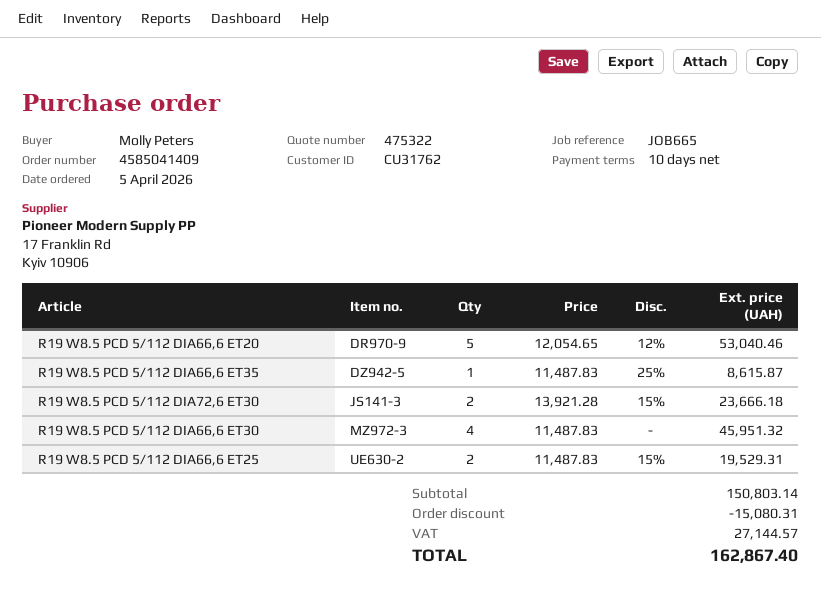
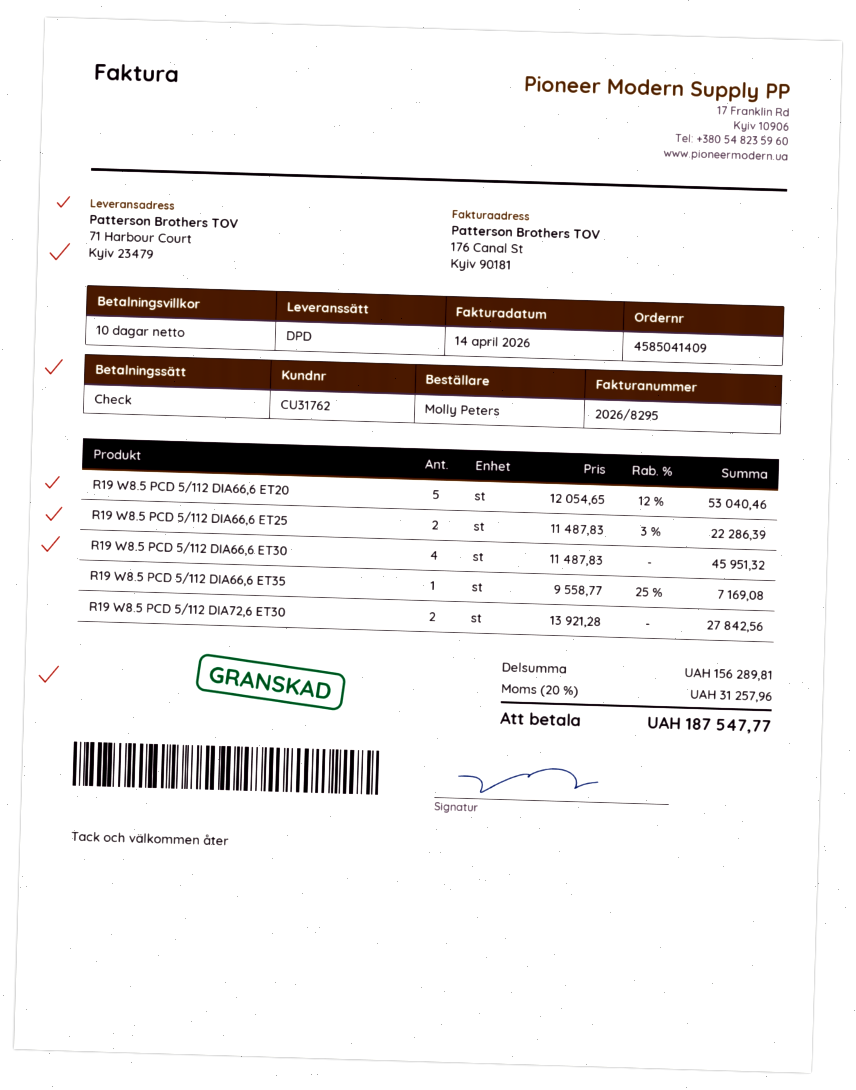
R19 W8.5 PCD 5/112 DIA66,6 ET35: 1 x 11487.83 - 25% = 8615.87 -> 1 x 9558.77 - 25% = 7169.08
R19 W8.5 PCD 5/112 DIA72,6 ET30: 2 x 13921.28 - 15% = 23666.18 -> 2 x 13921.28 = 27842.56
R19 W8.5 PCD 5/112 DIA66,6 ET25: 2 x 11487.83 - 15% = 19529.31 -> 2 x 11487.83 - 3% = 22286.39
subtotal: 150803.14 -> 156289.81
discount: 15080.31 -> none
tax: 27144.57 -> 31257.96
total: 162867.40 -> 187547.77

